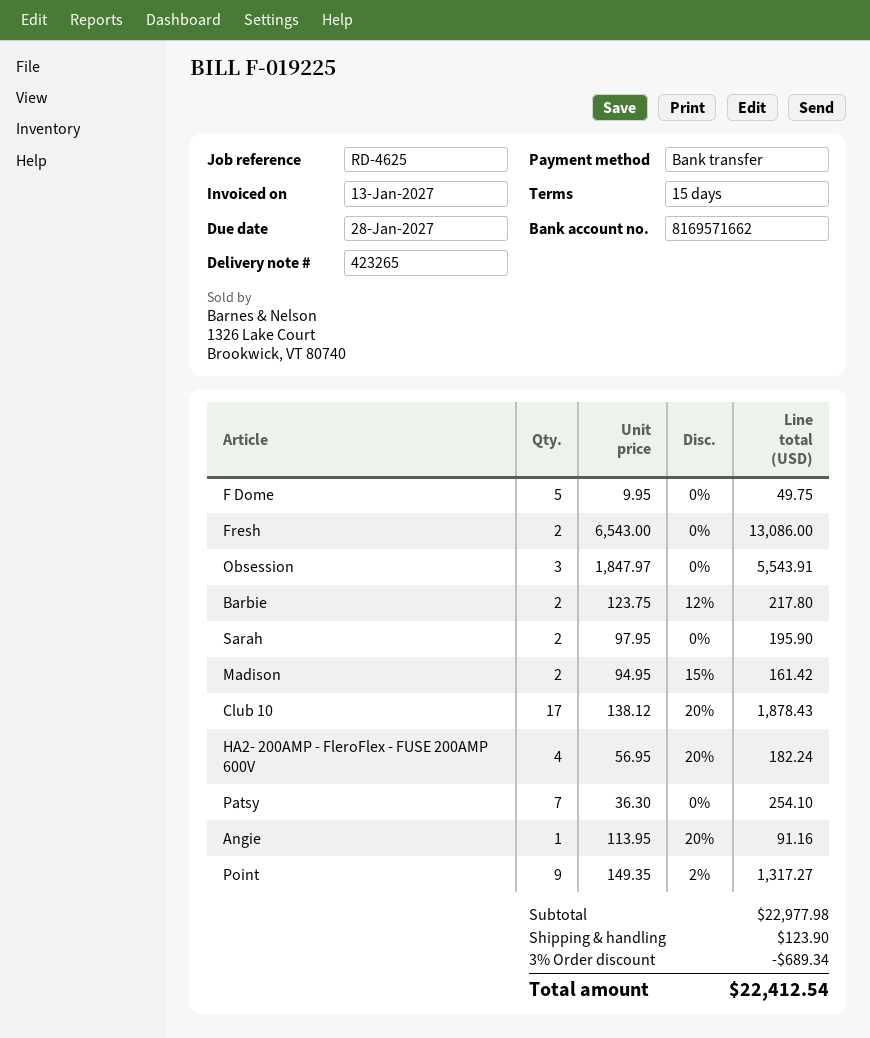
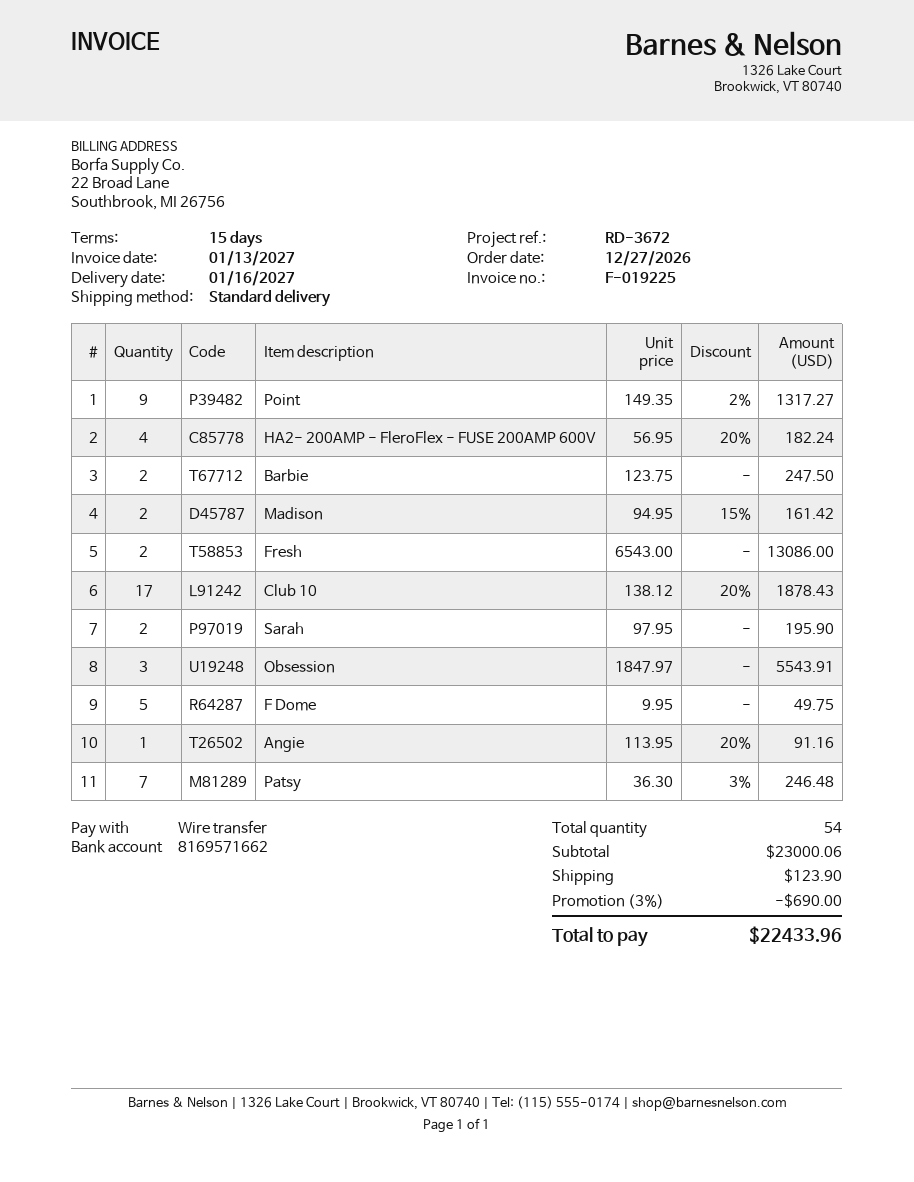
reference: RD-4625 -> RD-3672
Barbie: 2 x 123.75 - 12% = 217.80 -> 2 x 123.75 = 247.50
Patsy: 7 x 36.30 = 254.10 -> 7 x 36.30 - 3% = 246.48
subtotal: 22977.98 -> 23000.06
discount: 3% = 689.34 -> 3% = 690.00
total: 22412.54 -> 22433.96

